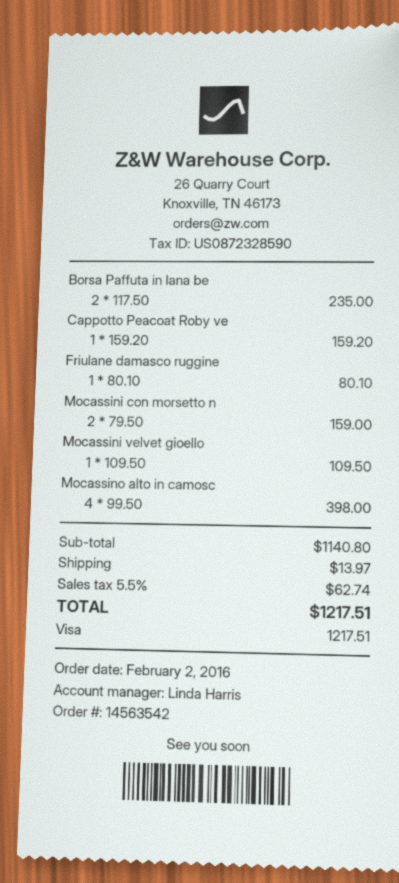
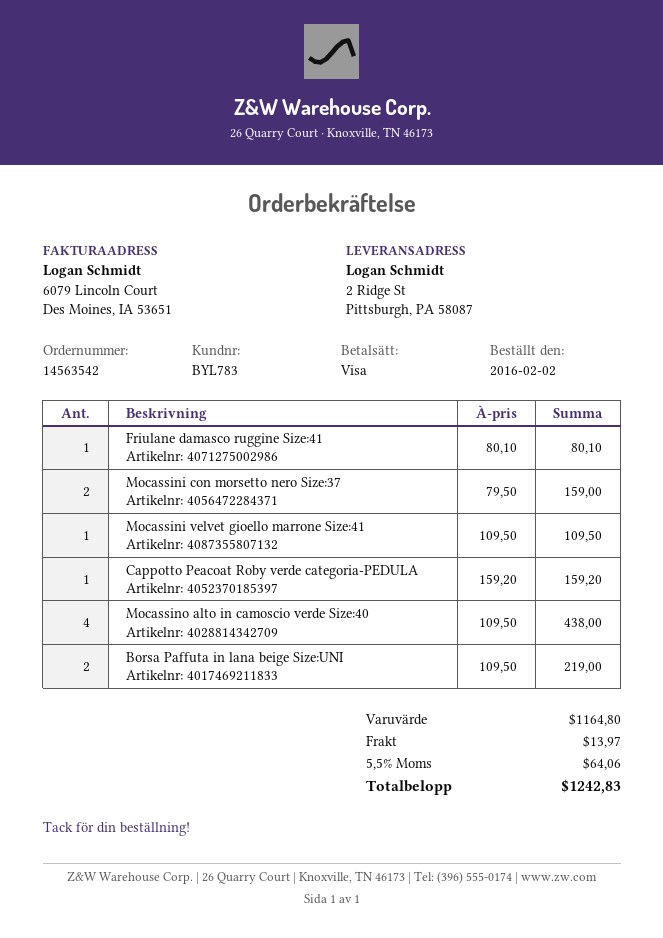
Borsa Paffuta in lana be: 2 x 117.50 = 235.00 -> 2 x 109.50 = 219.00
Mocassino alto in camosc: 4 x 99.50 = 398.00 -> 4 x 109.50 = 438.00
subtotal: 1140.80 -> 1164.80
tax: 5.5% = 62.74 -> 5.5% = 64.06
total: 1217.51 -> 1242.83

